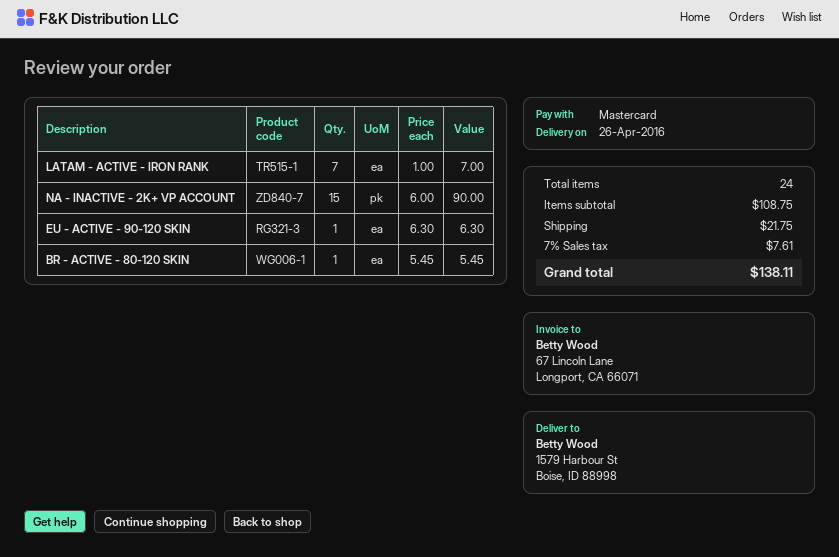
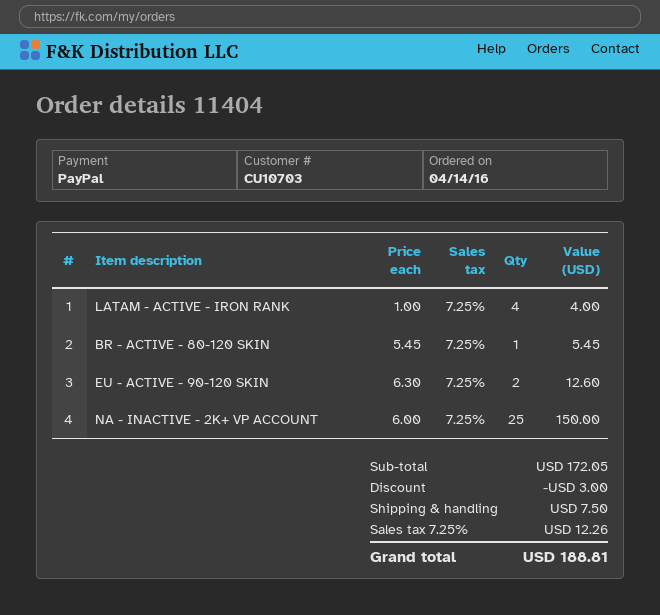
payment method: Mastercard -> PayPal
LATAM - ACTIVE - IRON RANK: 7 x 1.00 = 7.00 -> 4 x 1.00 = 4.00
NA - INACTIVE - 2K+ VP ACCOUNT: 15 x 6.00 = 90.00 -> 25 x 6.00 = 150.00
EU - ACTIVE - 90-120 SKIN: 1 x 6.30 = 6.30 -> 2 x 6.30 = 12.60
subtotal: 108.75 -> 172.05
discount: none -> 3.00
shipping: 21.75 -> 7.50
tax: 7% = 7.61 -> 7.25% = 12.26
total: 138.11 -> 188.81

